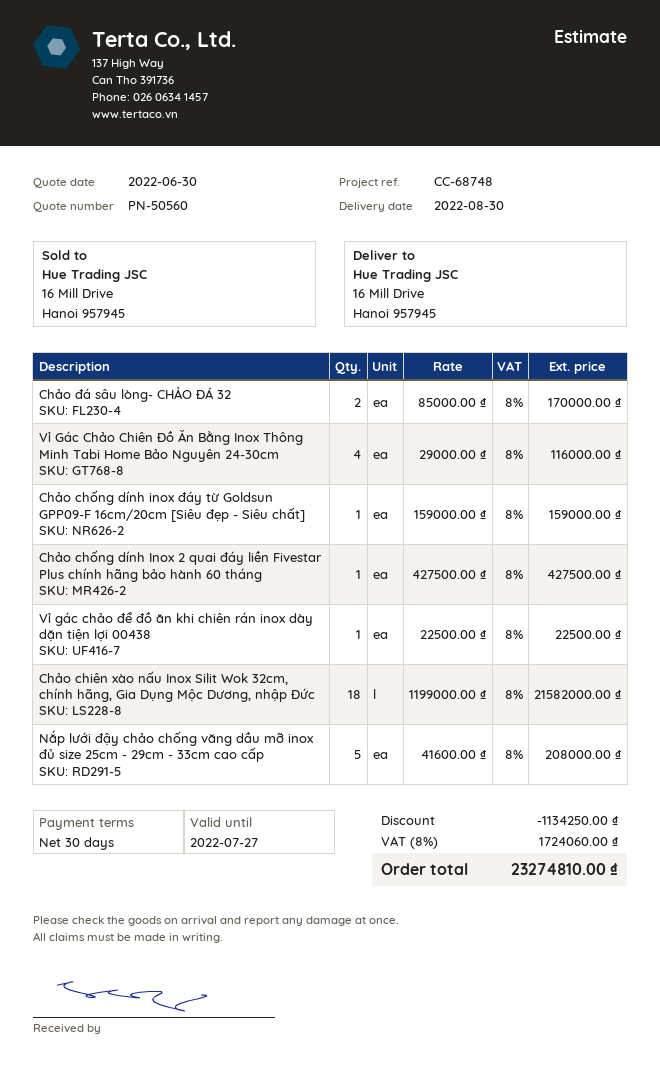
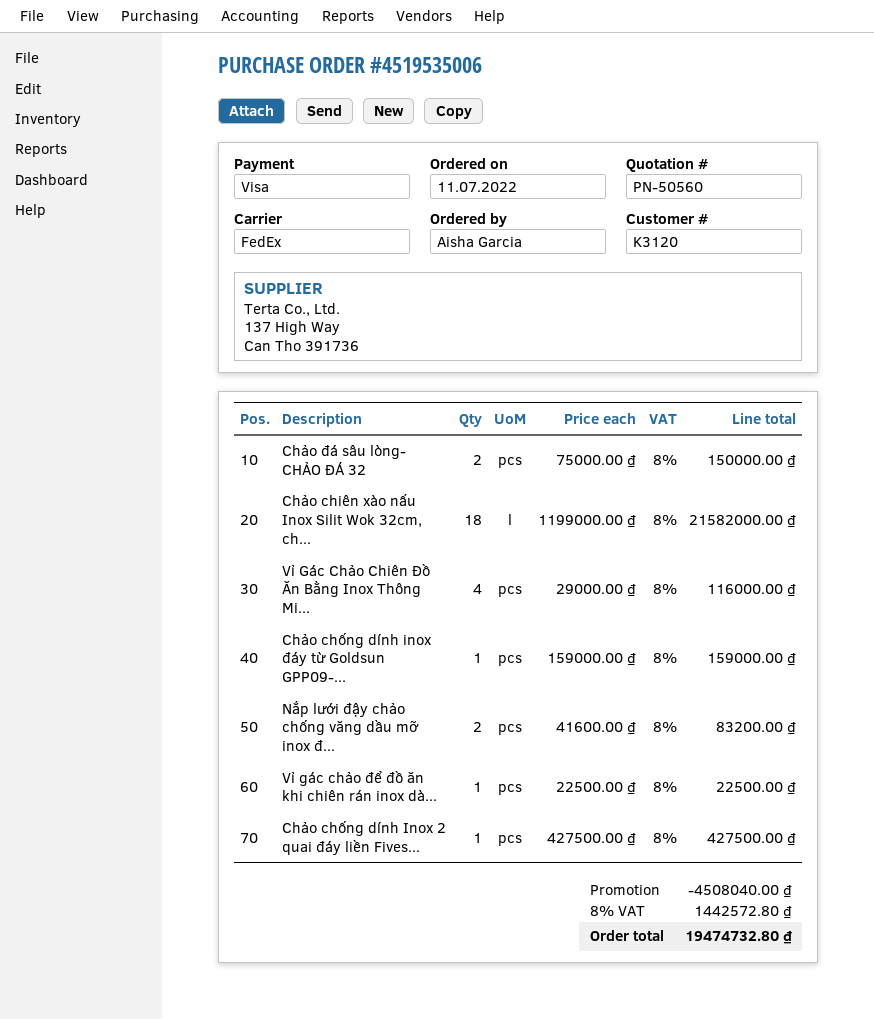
Chảo đá sâu lòng- CHẢO ĐÁ 32: 2 x 85000.00 = 170000.00 -> 2 x 75000.00 = 150000.00
Nắp lưới đậy chảo chống văng dầu mỡ inox đủ size 25cm - 29cm - 33cm cao cấp: 5 x 41600.00 = 208000.00 -> 2 x 41600.00 = 83200.00
discount: 1134250.00 -> 4508040.00
tax: 8% = 1724060.00 -> 8% = 1442572.80
total: 23274810.00 -> 19474732.80

